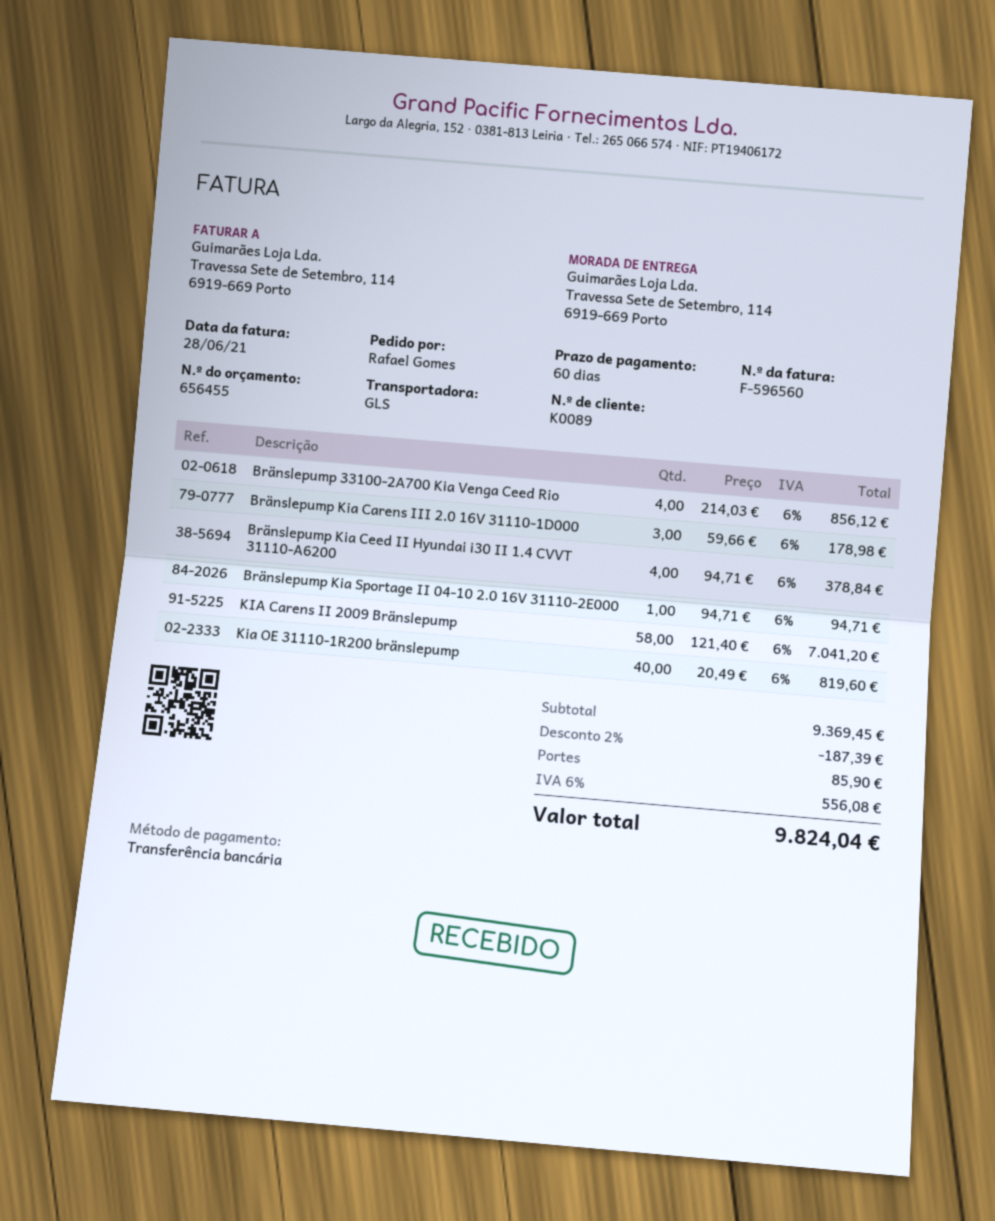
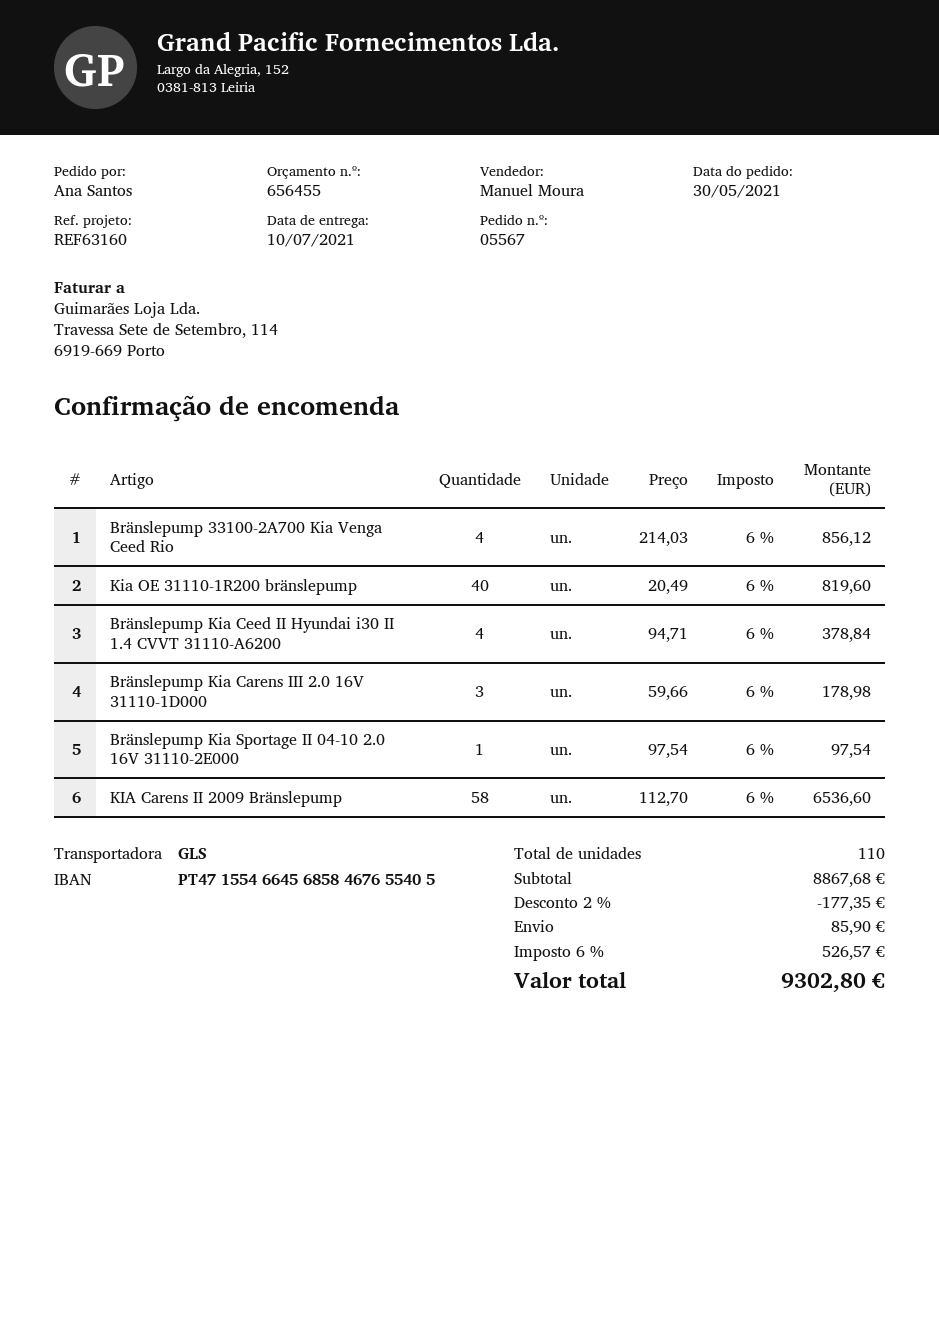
ordered by: Rafael Gomes -> Ana Santos
Bränslepump Kia Sportage II 04-10 2.0 16V 31110-2E000: 1 x 94.71 = 94.71 -> 1 x 97.54 = 97.54
KIA Carens II 2009 Bränslepump: 58 x 121.40 = 7041.20 -> 58 x 112.70 = 6536.60
subtotal: 9369.45 -> 8867.68
discount: 2% = 187.39 -> 2% = 177.35
tax: 6% = 556.08 -> 6% = 526.57
total: 9824.04 -> 9302.80

